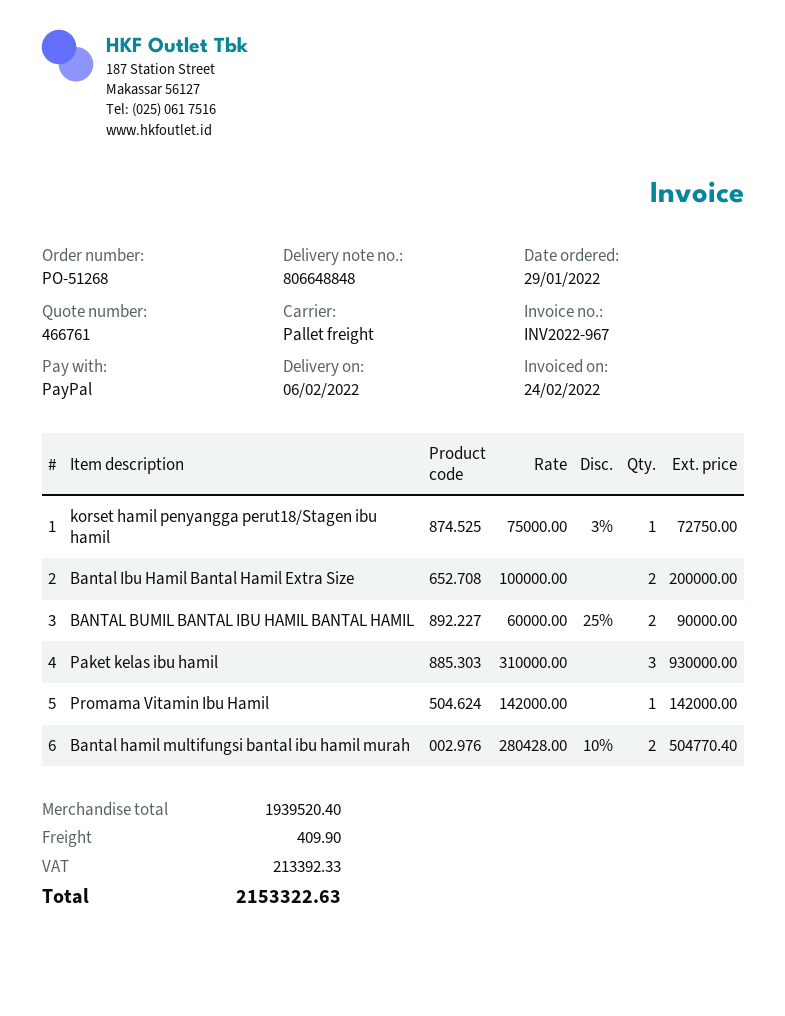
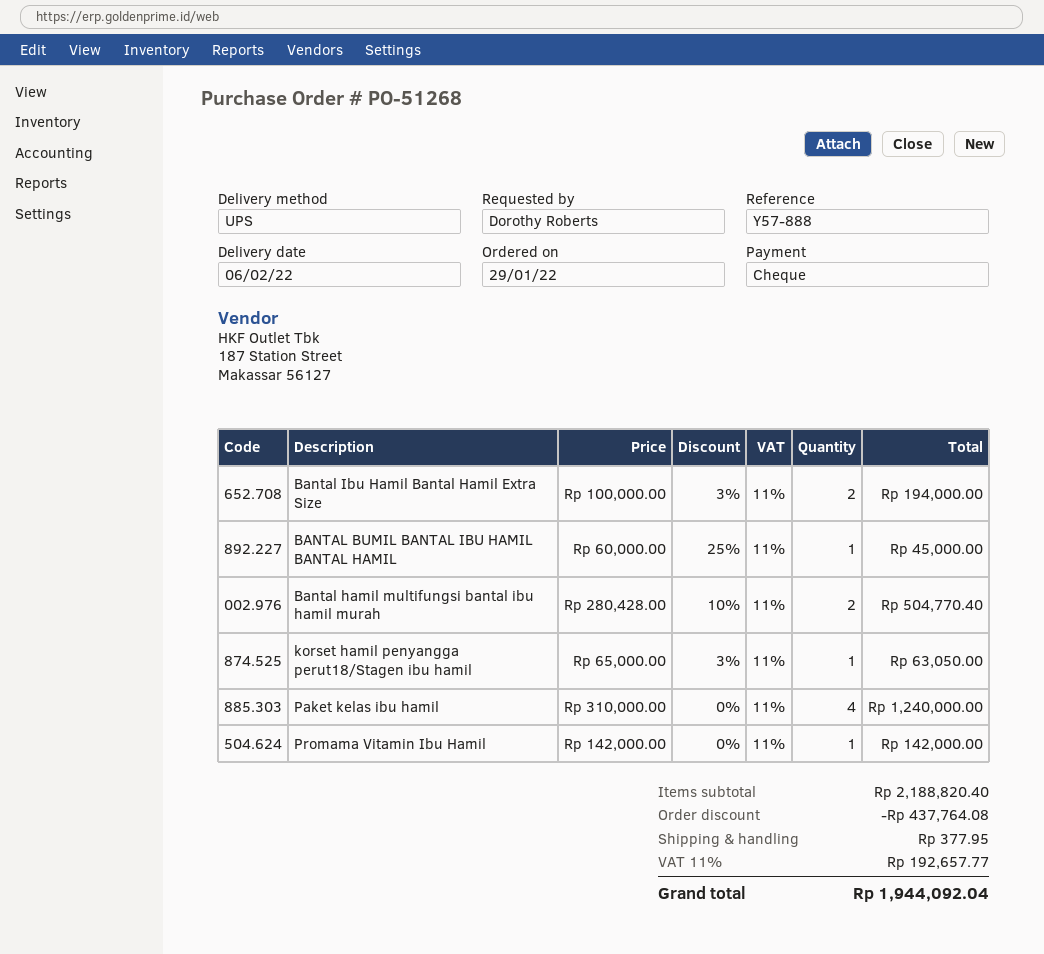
payment method: PayPal -> cheque
shipping method: pallet freight -> UPS
korset hamil penyangga perut18/Stagen ibu hamil: 1 x 75000.00 - 3% = 72750.00 -> 1 x 65000.00 - 3% = 63050.00
Bantal Ibu Hamil Bantal Hamil Extra Size: 2 x 100000.00 = 200000.00 -> 2 x 100000.00 - 3% = 194000.00
BANTAL BUMIL BANTAL IBU HAMIL BANTAL HAMIL: 2 x 60000.00 - 25% = 90000.00 -> 1 x 60000.00 - 25% = 45000.00
Paket kelas ibu hamil: 3 x 310000.00 = 930000.00 -> 4 x 310000.00 = 1240000.00
subtotal: 1939520.40 -> 2188820.40
discount: none -> 437764.08
shipping: 409.90 -> 377.95
tax: 213392.33 -> 192657.77
total: 2153322.63 -> 1944092.04

